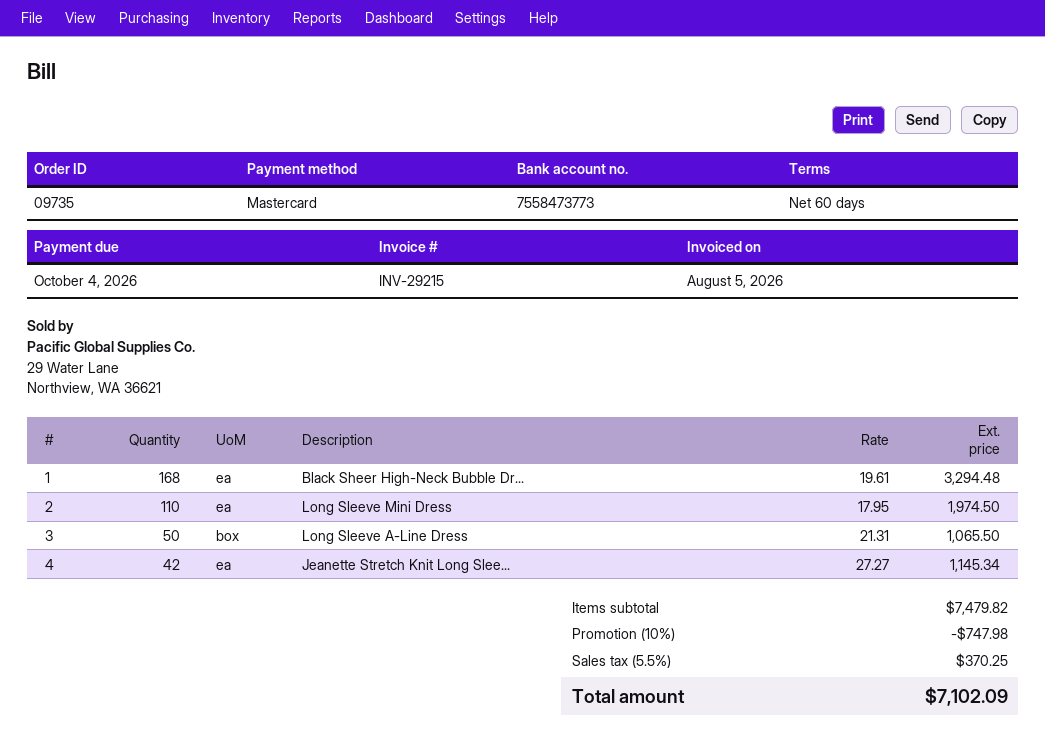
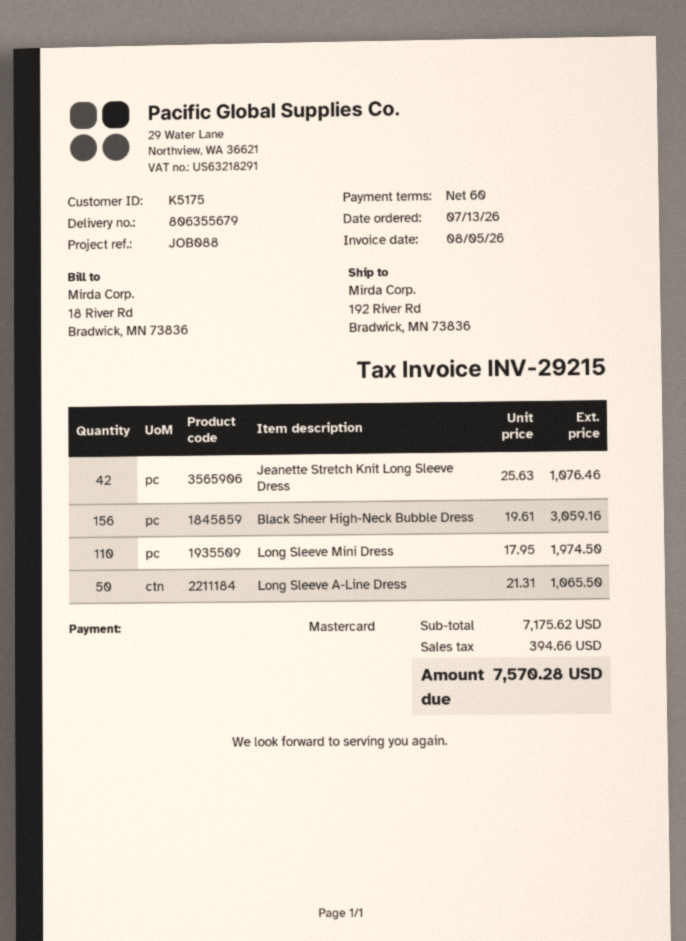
Black Sheer High-Neck Bubble Dr...: 168 x 19.61 = 3294.48 -> 156 x 19.61 = 3059.16
Jeanette Stretch Knit Long Slee...: 42 x 27.27 = 1145.34 -> 42 x 25.63 = 1076.46
subtotal: 7479.82 -> 7175.62
discount: 10% = 747.98 -> none
tax: 370.25 -> 394.66
total: 7102.09 -> 7570.28

